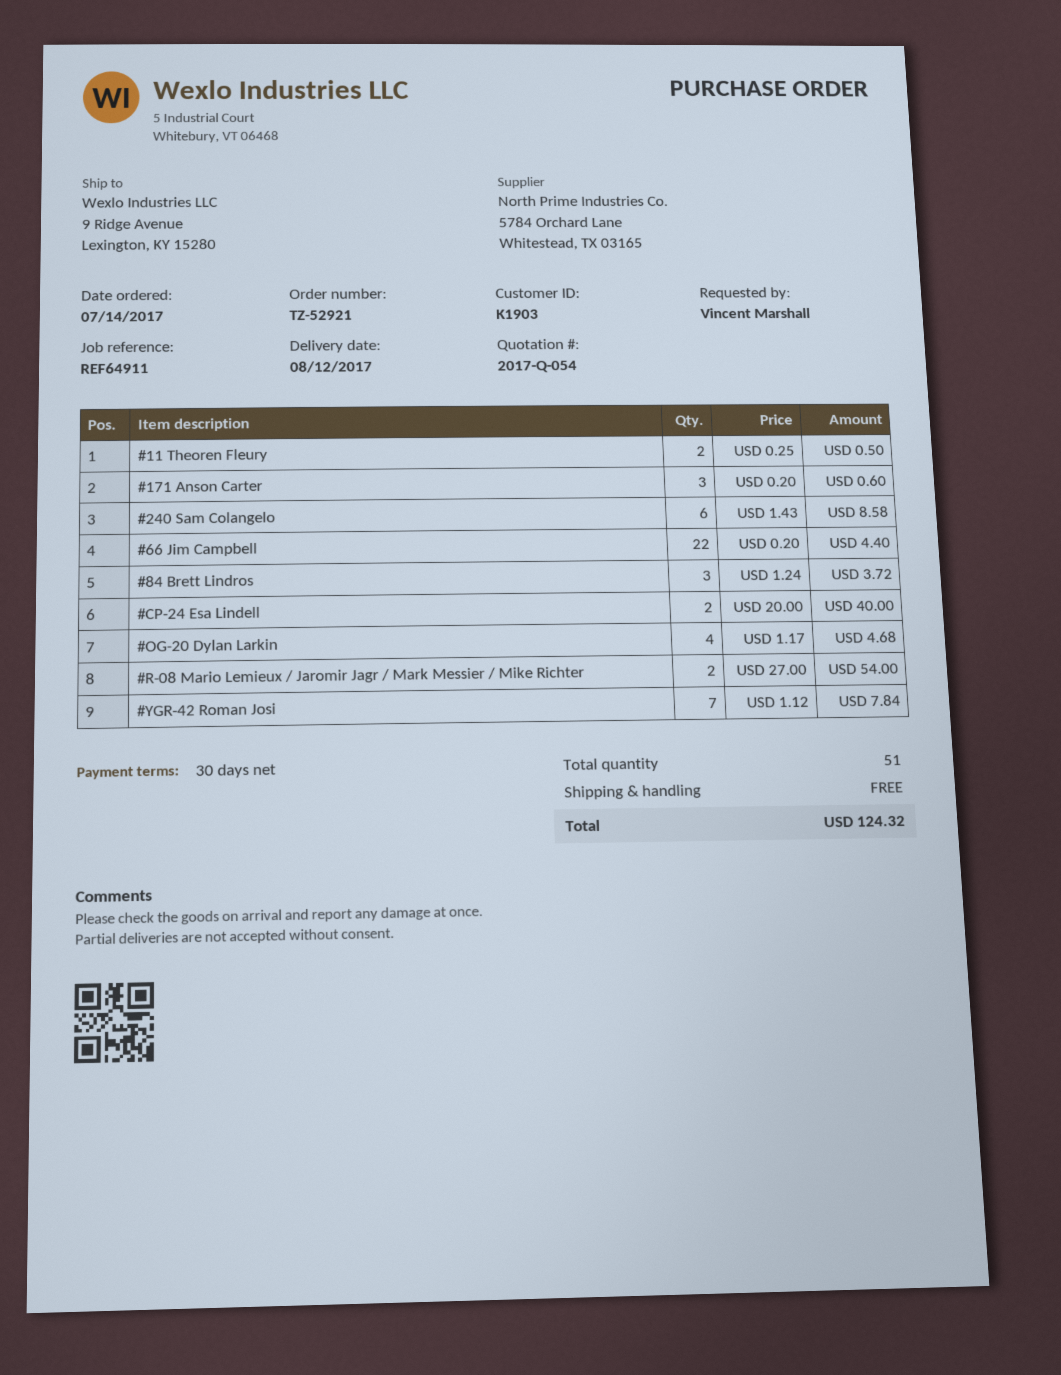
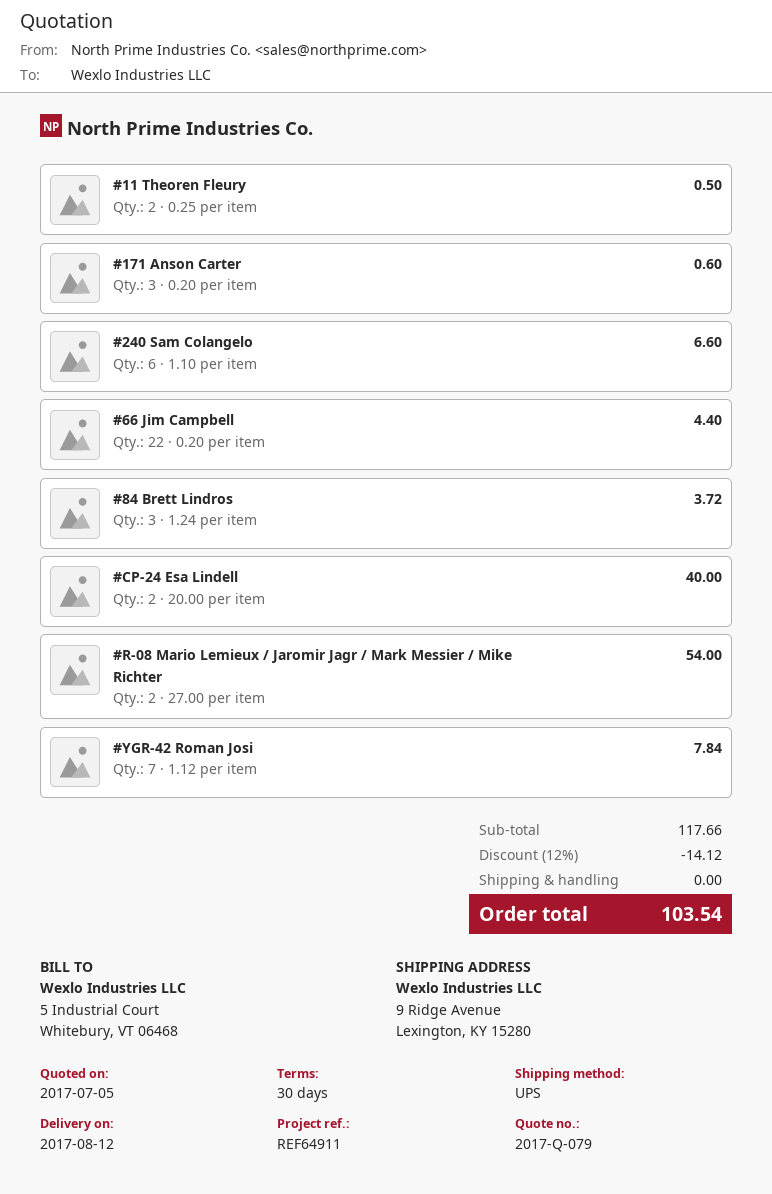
quote number: 2017-Q-054 -> 2017-Q-079
#240 Sam Colangelo: 6 x 1.43 = 8.58 -> 6 x 1.10 = 6.60
#OG-20 Dylan Larkin: 4 x 1.17 = 4.68 -> none
discount: none -> 12% = 14.12
total: 124.32 -> 103.54

